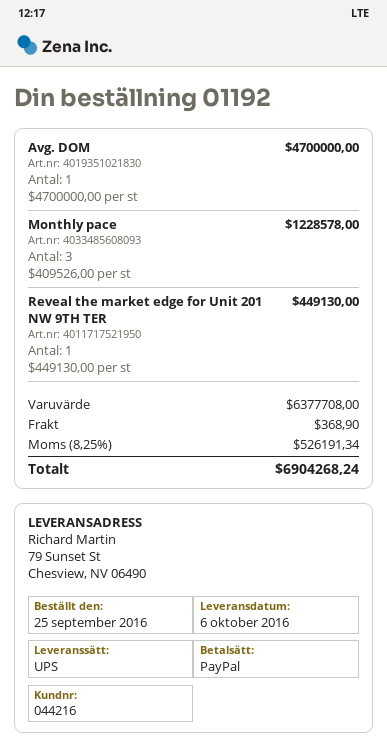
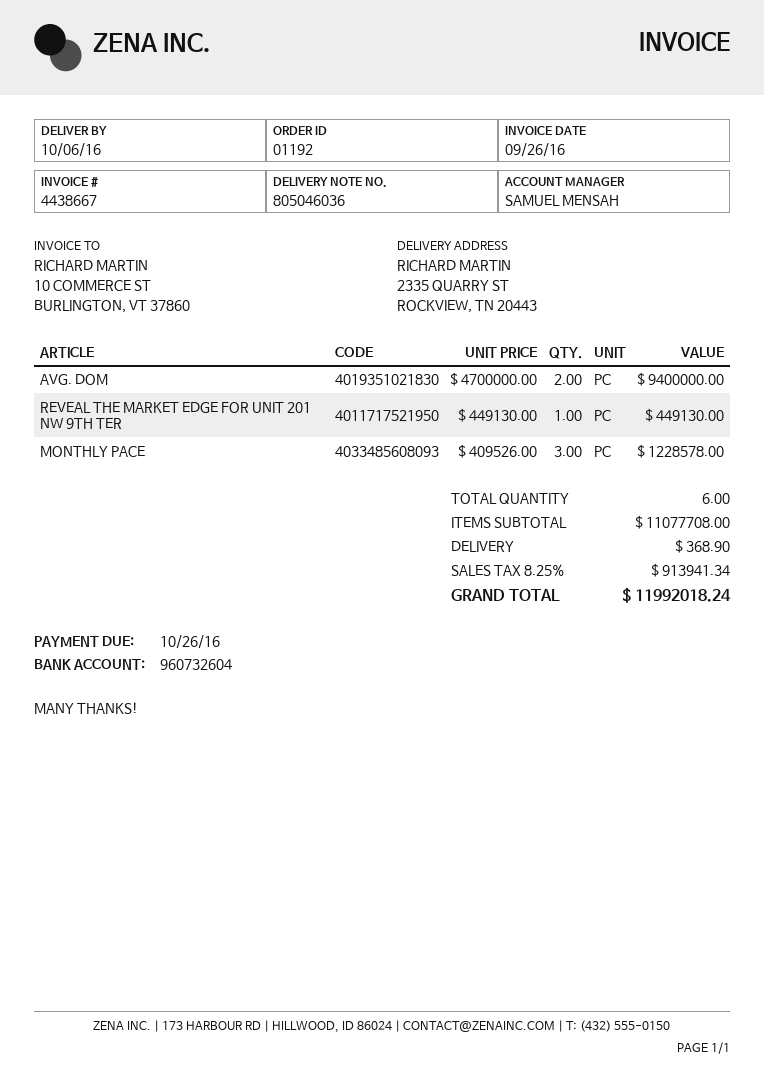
ship to: 79 Sunset St, Chesview, NV 06490 -> 2335 QUARRY ST, ROCKVIEW, TN 20443
Avg. DOM: 1 x 4700000.00 = 4700000.00 -> 2 x 4700000.00 = 9400000.00
subtotal: 6377708.00 -> 11077708.00
tax: 8.25% = 526191.34 -> 8.25% = 913941.34
total: 6904268.24 -> 11992018.24

